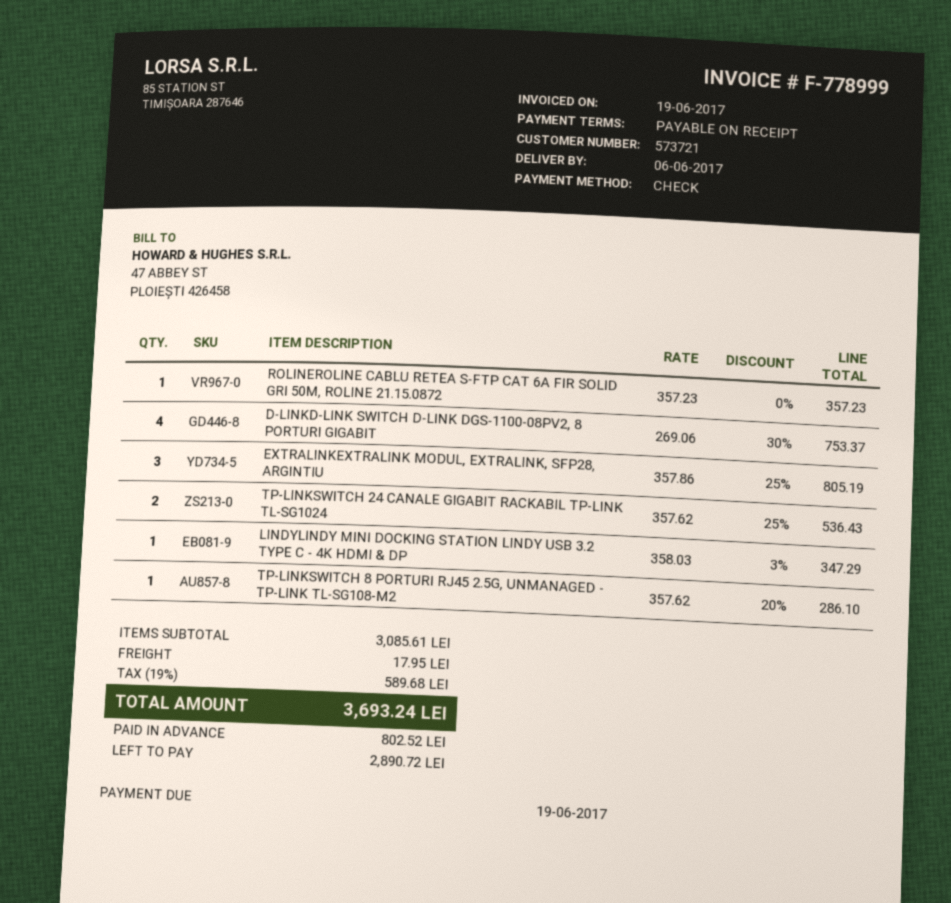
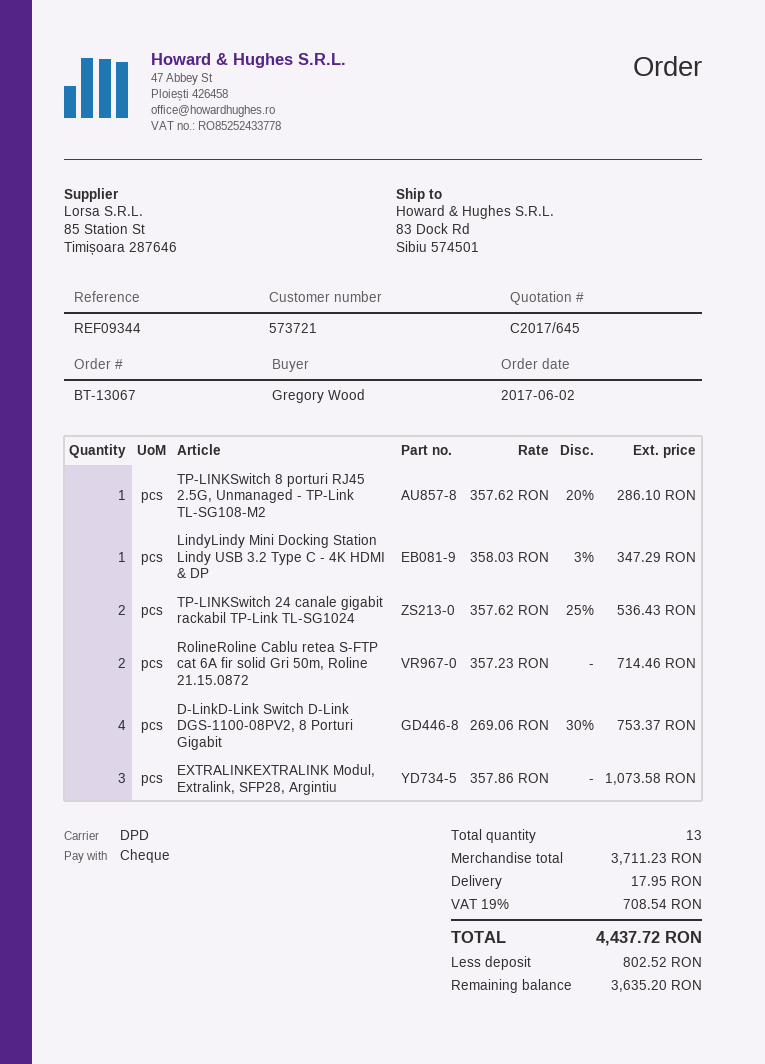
ROLINEROLINE CABLU RETEA S-FTP CAT 6A FIR SOLID GRI 50M, ROLINE 21.15.0872: 1 x 357.23 = 357.23 -> 2 x 357.23 = 714.46
EXTRALINKEXTRALINK MODUL, EXTRALINK, SFP28, ARGINTIU: 3 x 357.86 - 25% = 805.19 -> 3 x 357.86 = 1073.58
subtotal: 3085.61 -> 3711.23
tax: 19% = 589.68 -> 19% = 708.54
total: 3693.24 -> 4437.72
balance: 2890.72 -> 3635.20

